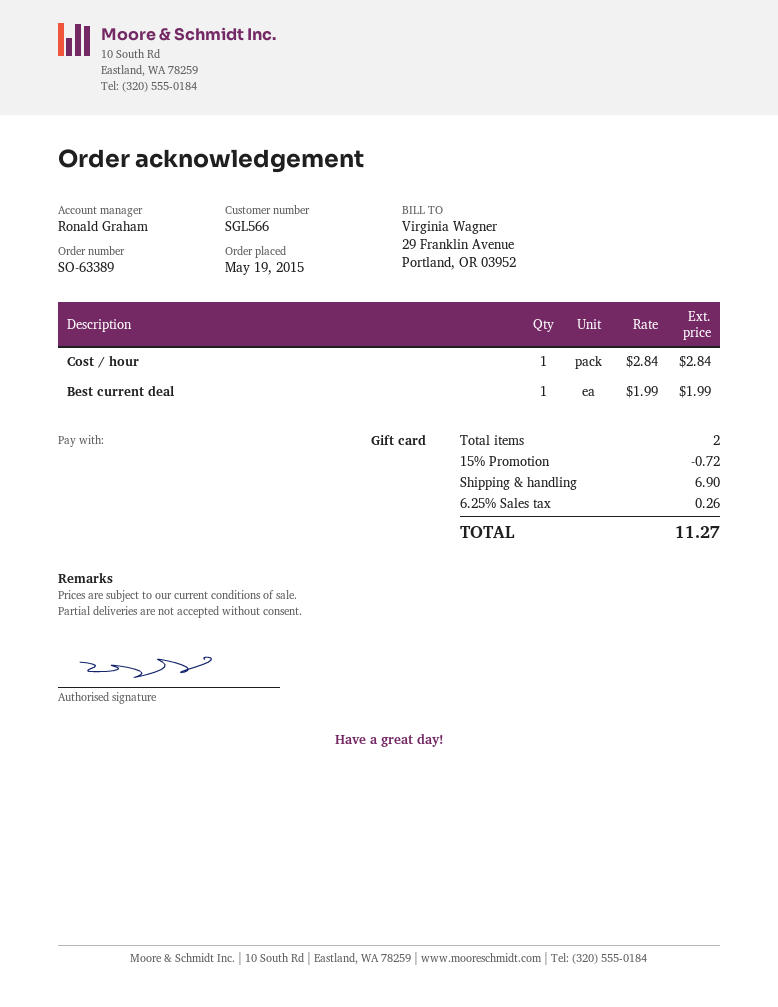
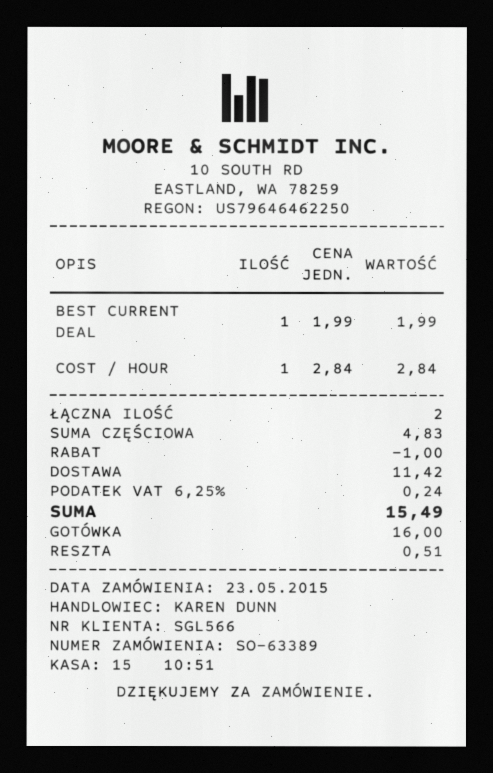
order date: 2015-05-19 -> 2015-05-23
sales rep: Ronald Graham -> KAREN DUNN
payment method: gift card -> cash
discount: 0.72 -> 1.00
shipping: 6.90 -> 11.42
tax: 6.25% = 0.26 -> 6.25% = 0.24
total: 11.27 -> 15.49

